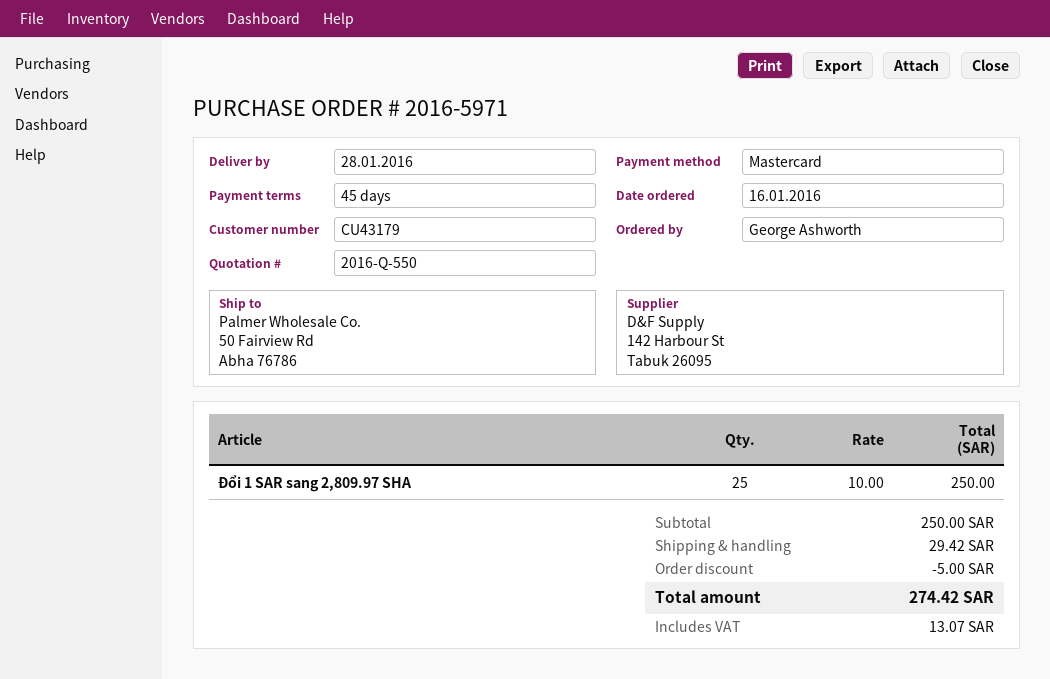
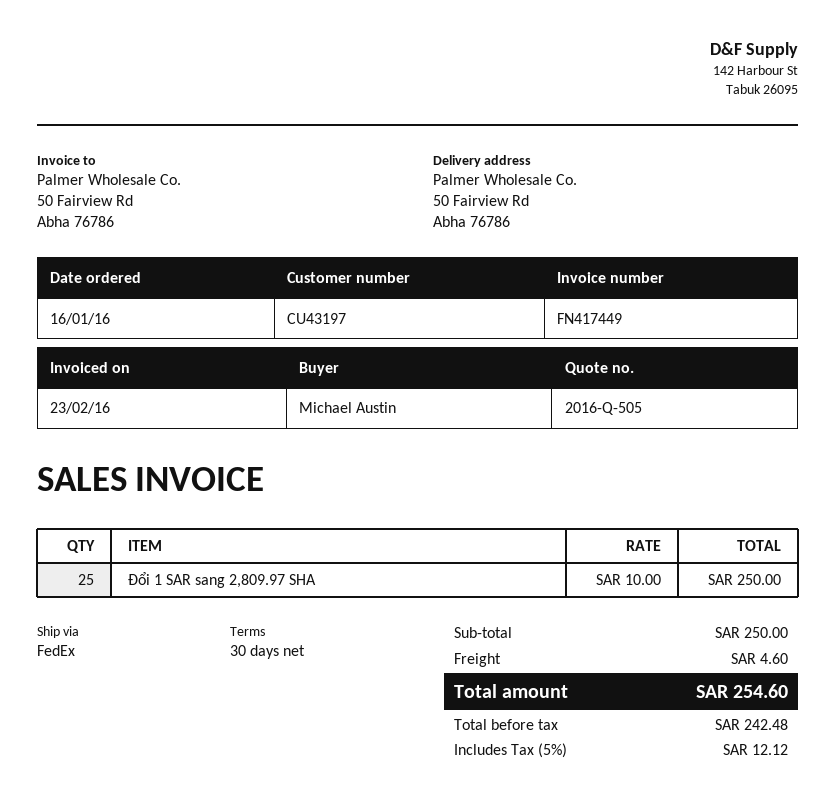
quote number: 2016-Q-550 -> 2016-Q-505
payment terms: 45 days -> 30 days
customer number: CU43179 -> CU43197
ordered by: George Ashworth -> Michael Austin
discount: 5.00 -> none
shipping: 29.42 -> 4.60
tax: 13.07 -> 12.12
total: 274.42 -> 254.60

